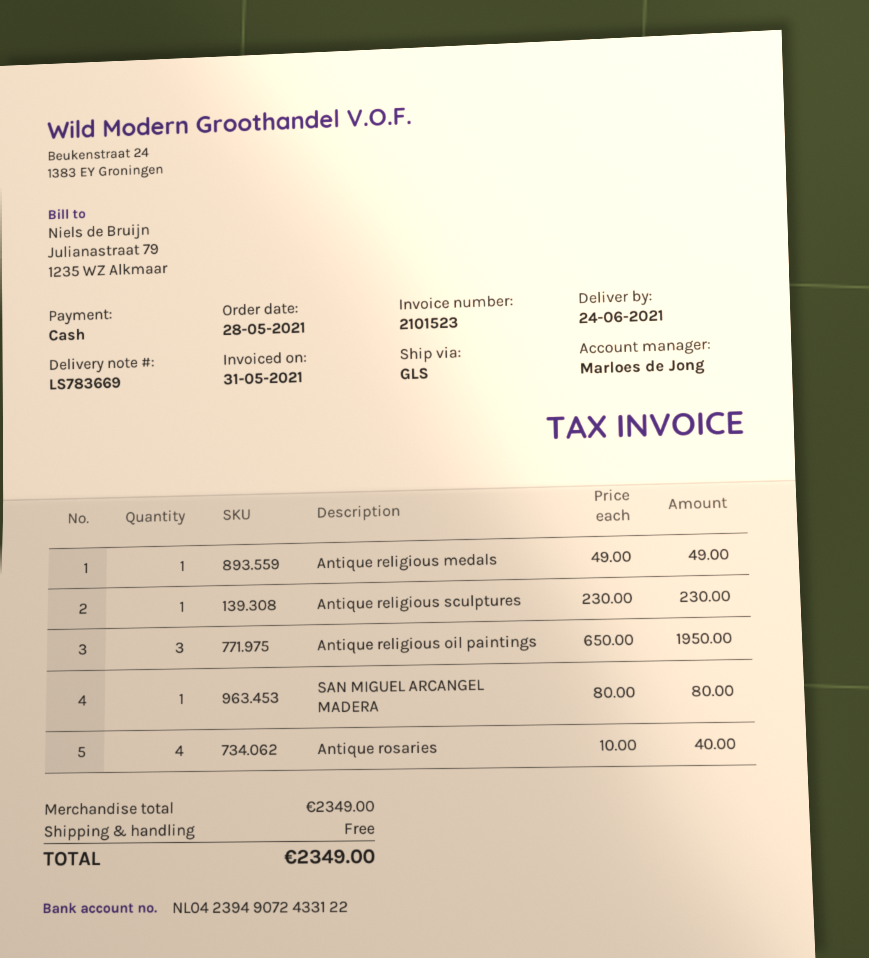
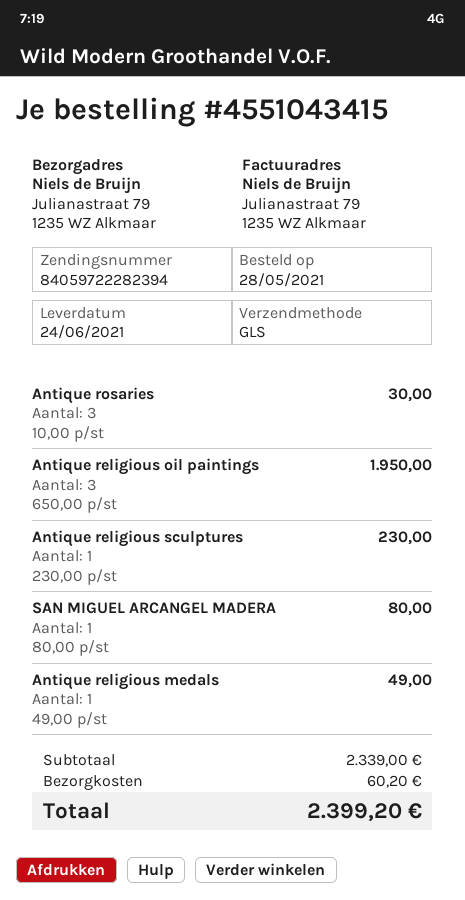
Antique rosaries: 4 x 10.00 = 40.00 -> 3 x 10.00 = 30.00
subtotal: 2349.00 -> 2339.00
shipping: 0.00 -> 60.20
total: 2349.00 -> 2399.20

